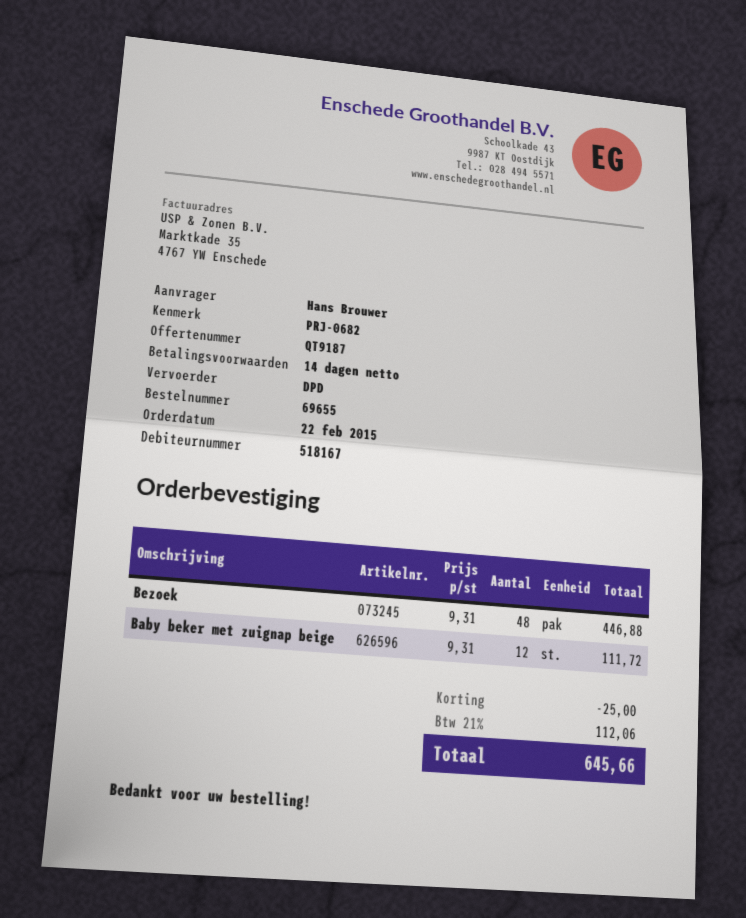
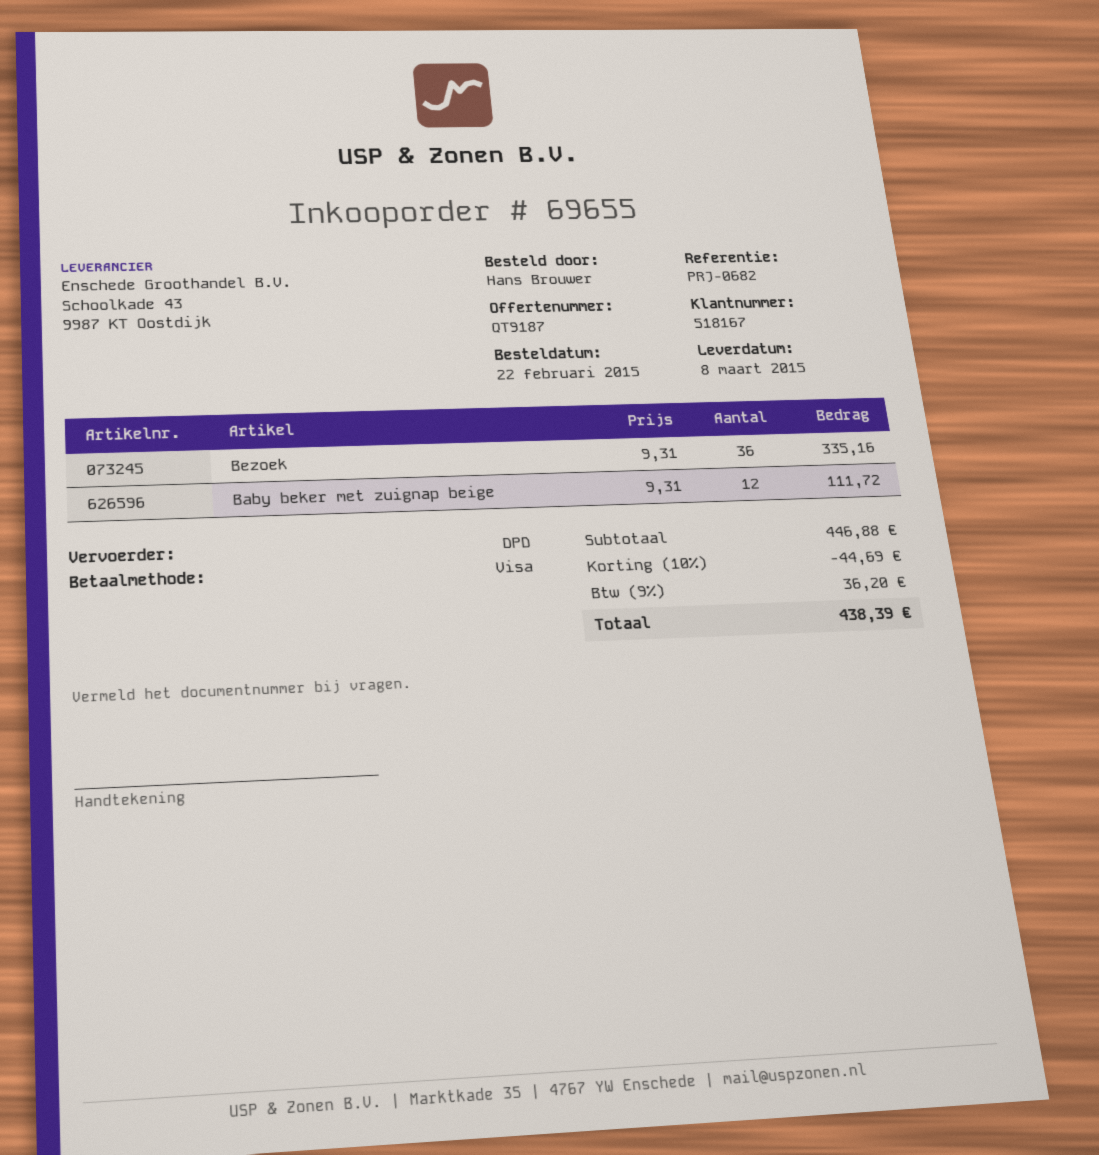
Bezoek: 48 x 9.31 = 446.88 -> 36 x 9.31 = 335.16
discount: 25.00 -> 44.69
tax: 21% = 112.06 -> 9% = 36.20
total: 645.66 -> 438.39

